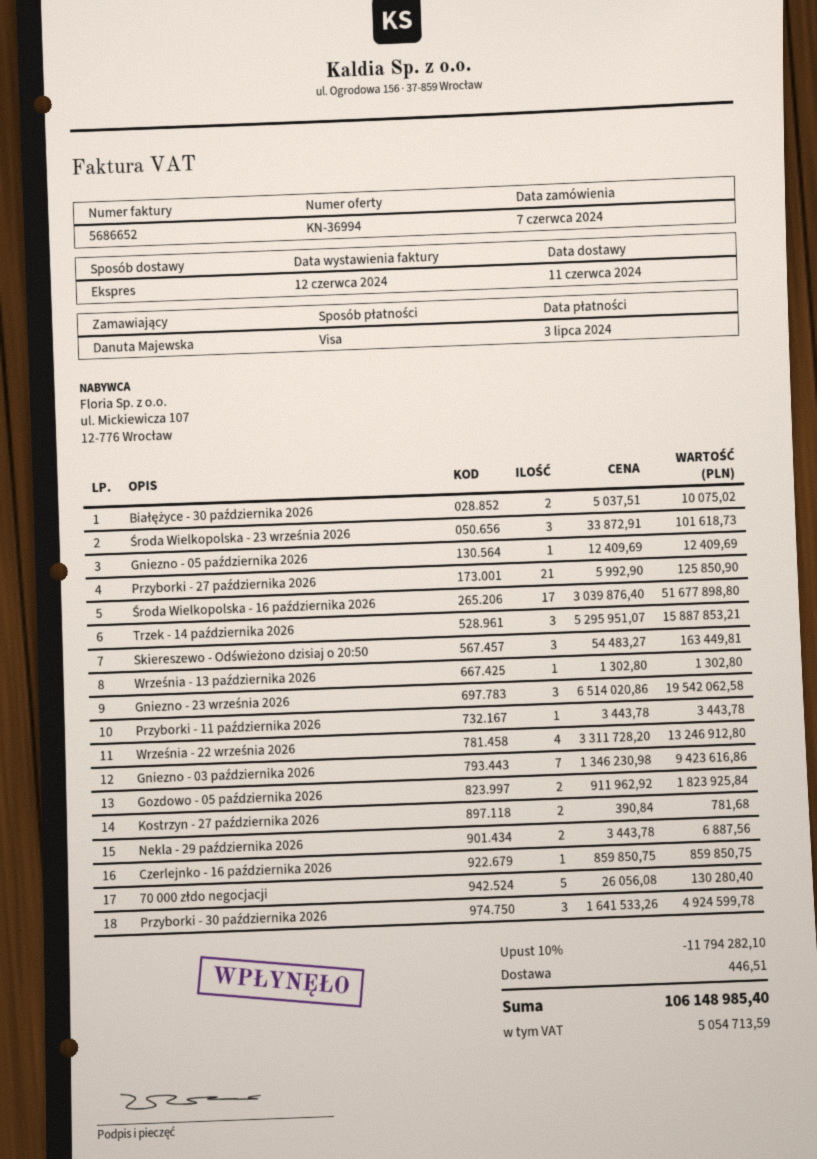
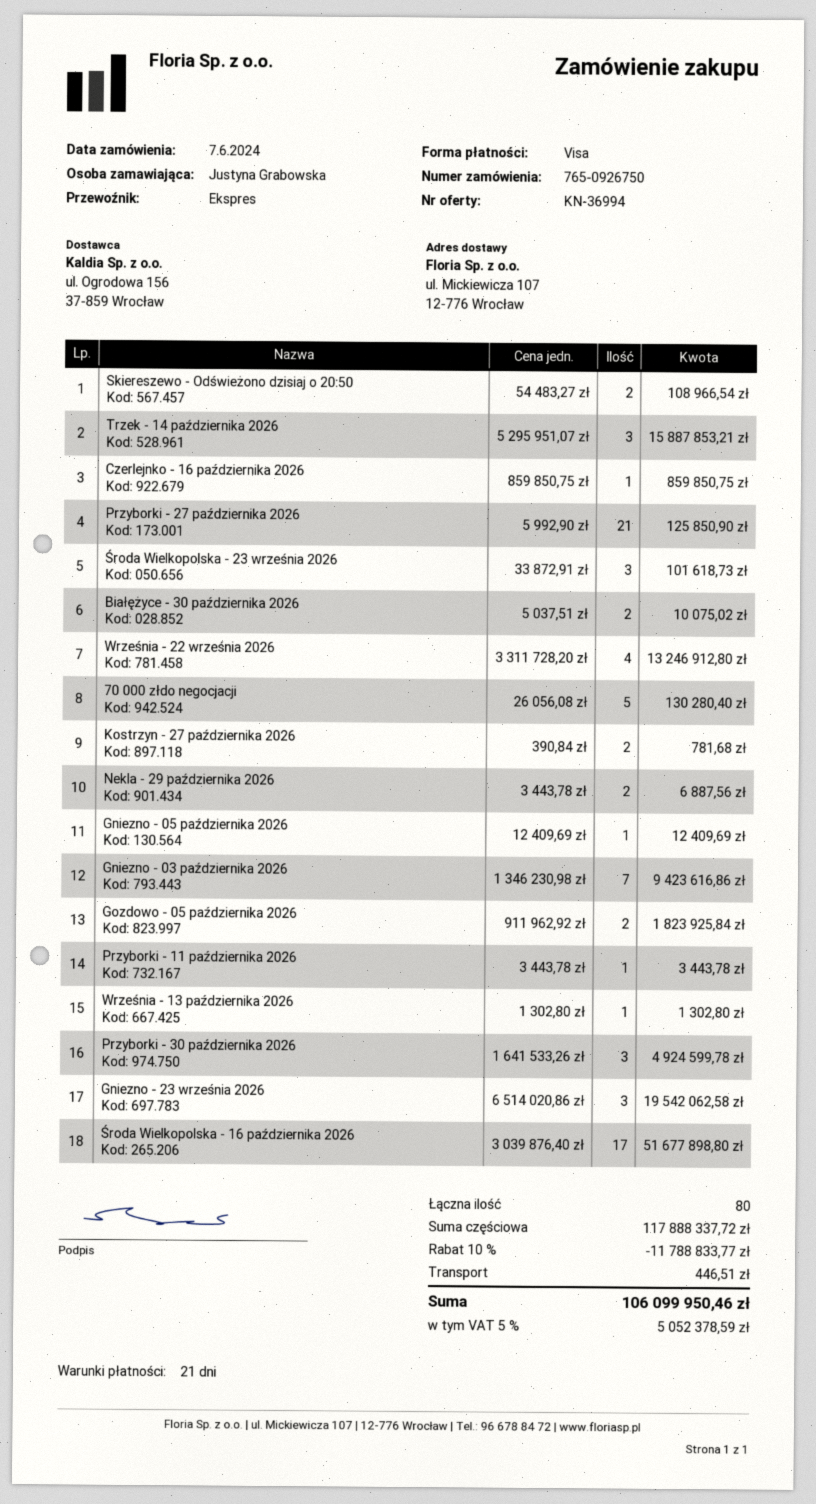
ordered by: Danuta Majewska -> Justyna Grabowska
Skiereszewo - Odświeżono dzisiaj o 20:50: 3 x 54483.27 = 163449.81 -> 2 x 54483.27 = 108966.54
discount: 10% = 11794282.10 -> 10% = 11788833.77
tax: 5054713.59 -> 5052378.59
total: 106148985.40 -> 106099950.46

